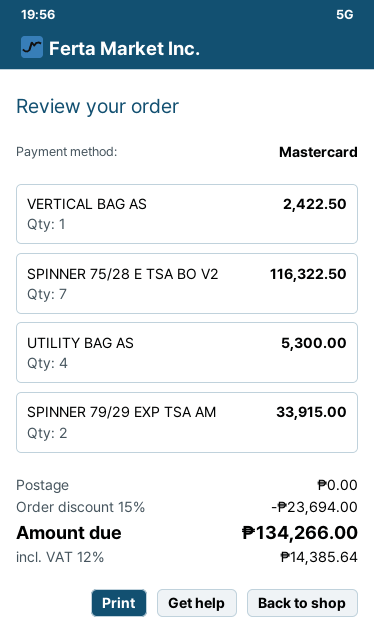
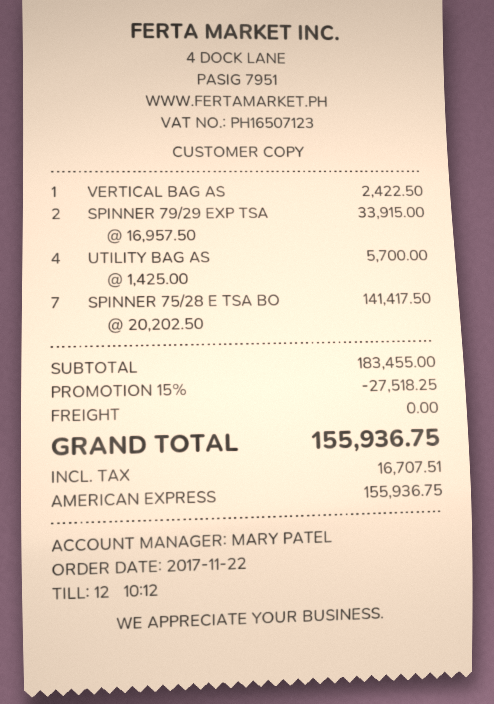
payment method: Mastercard -> American Express
SPINNER 75/28 E TSA BO V2: 7 for 116322.50 -> 7 for 141417.50
UTILITY BAG AS: 4 for 5300.00 -> 4 for 5700.00
discount: 15% = 23694.00 -> 15% = 27518.25
tax: 14385.64 -> 16707.51
total: 134266.00 -> 155936.75

